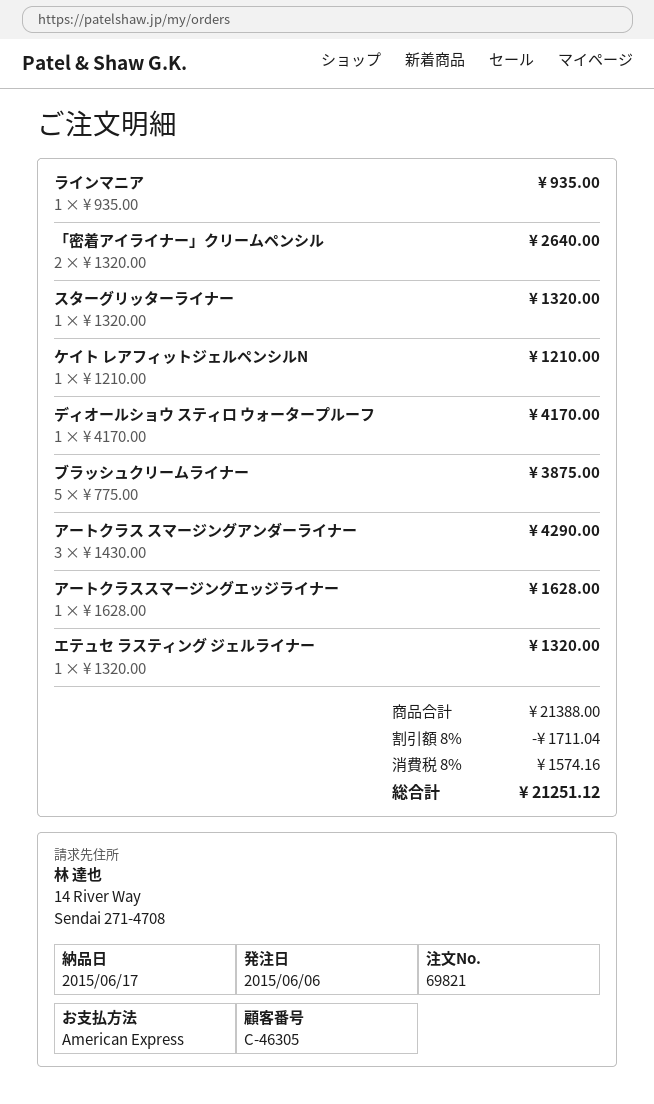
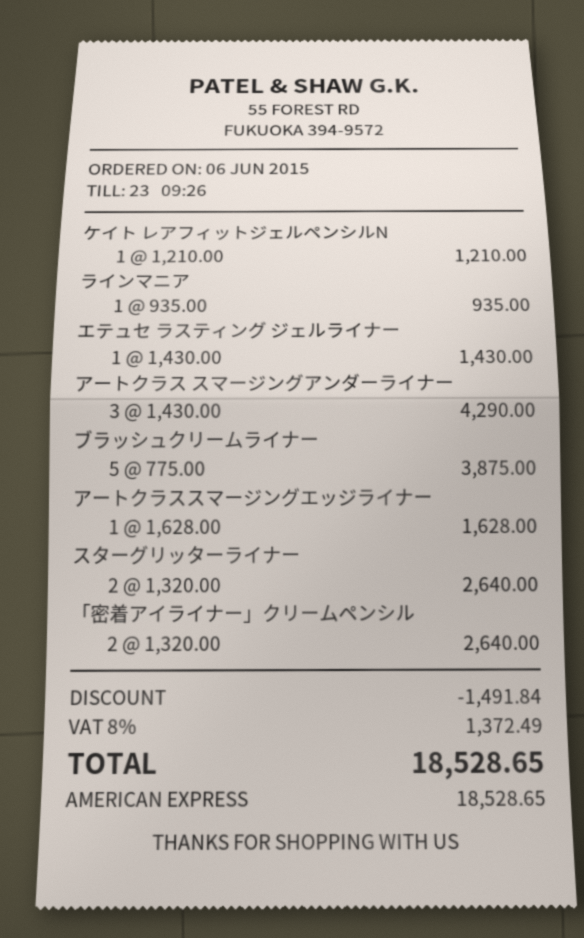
スターグリッターライナー: 1 x 1320.00 = 1320.00 -> 2 x 1320.00 = 2640.00
ディオールショウ スティロ ウォータープルーフ: 1 x 4170.00 = 4170.00 -> none
エテュセ ラスティング ジェルライナー: 1 x 1320.00 = 1320.00 -> 1 x 1430.00 = 1430.00
discount: 1711.04 -> 1491.84
tax: 8% = 1574.16 -> 8% = 1372.49
total: 21251.12 -> 18528.65

